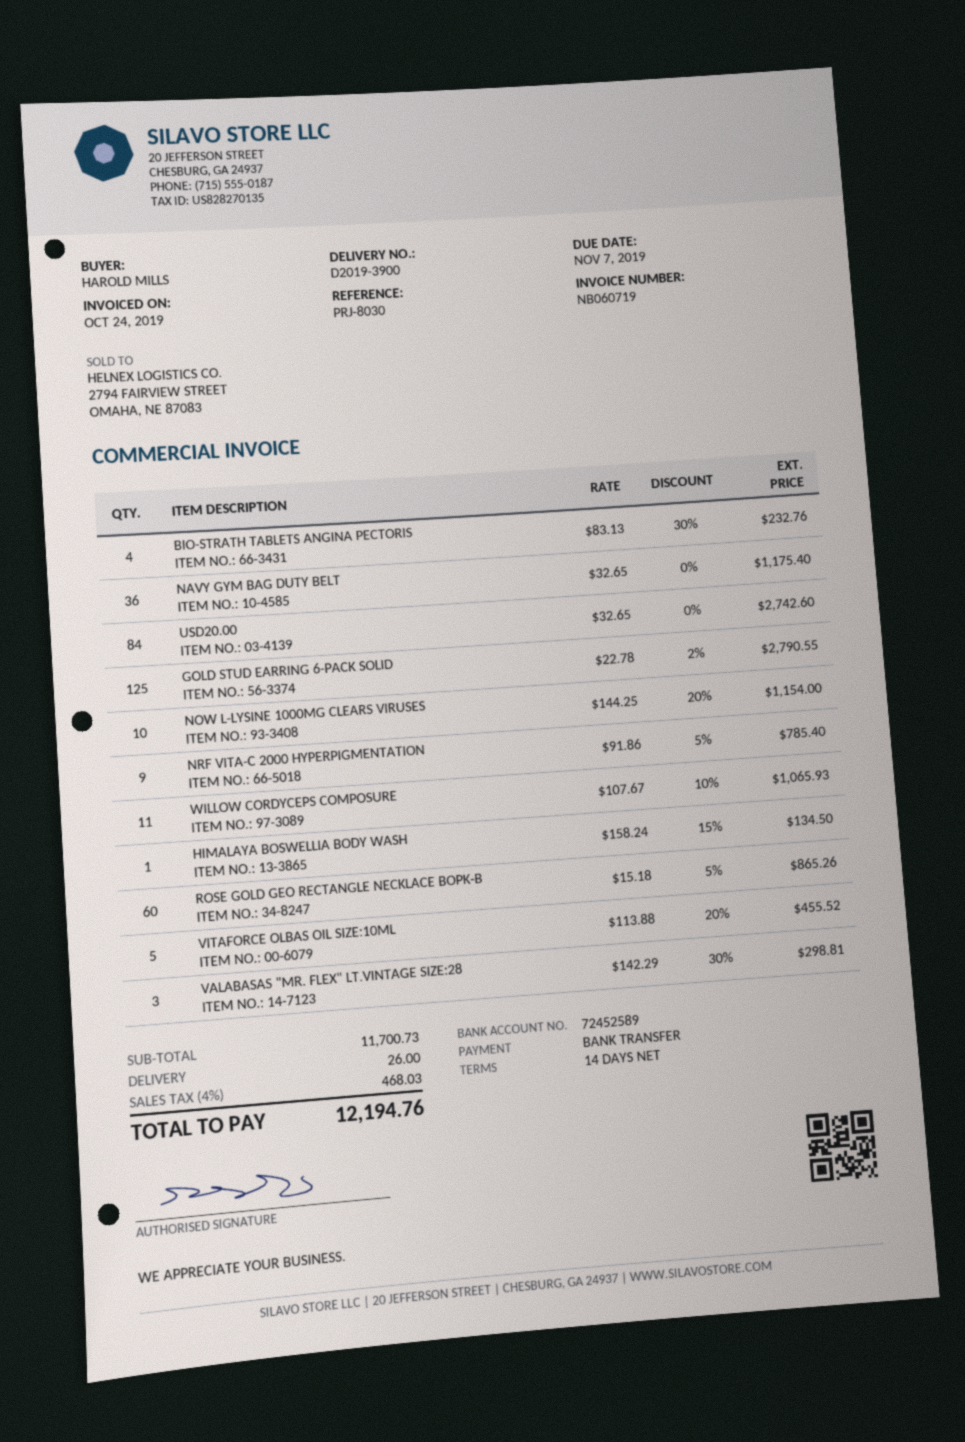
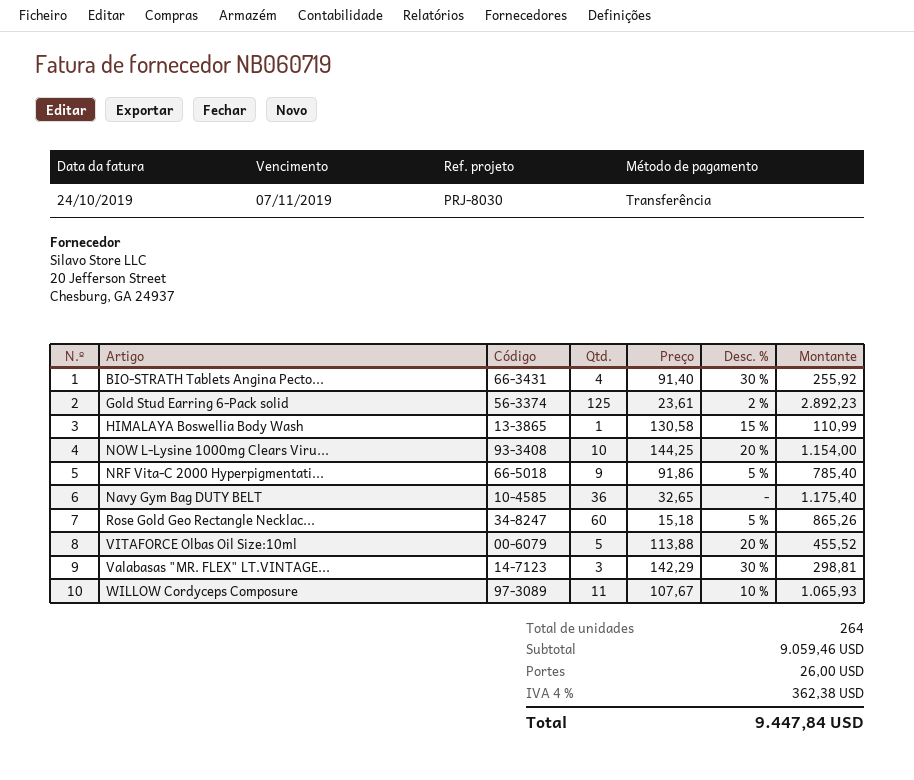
BIO-STRATH TABLETS ANGINA PECTORIS: 4 x 83.13 - 30% = 232.76 -> 4 x 91.40 - 30% = 255.92
USD20.00: 84 x 32.65 = 2742.60 -> none
GOLD STUD EARRING 6-PACK SOLID: 125 x 22.78 - 2% = 2790.55 -> 125 x 23.61 - 2% = 2892.23
HIMALAYA BOSWELLIA BODY WASH: 1 x 158.24 - 15% = 134.50 -> 1 x 130.58 - 15% = 110.99
subtotal: 11700.73 -> 9059.46
tax: 4% = 468.03 -> 4% = 362.38
total: 12194.76 -> 9447.84

